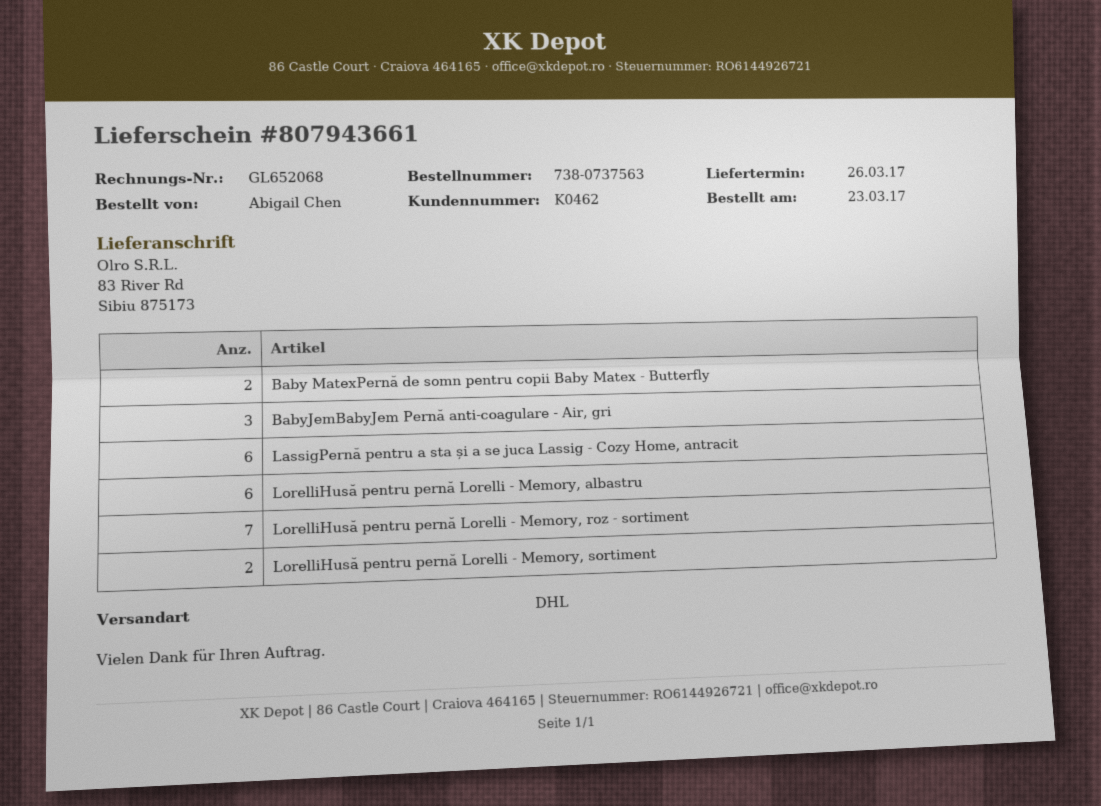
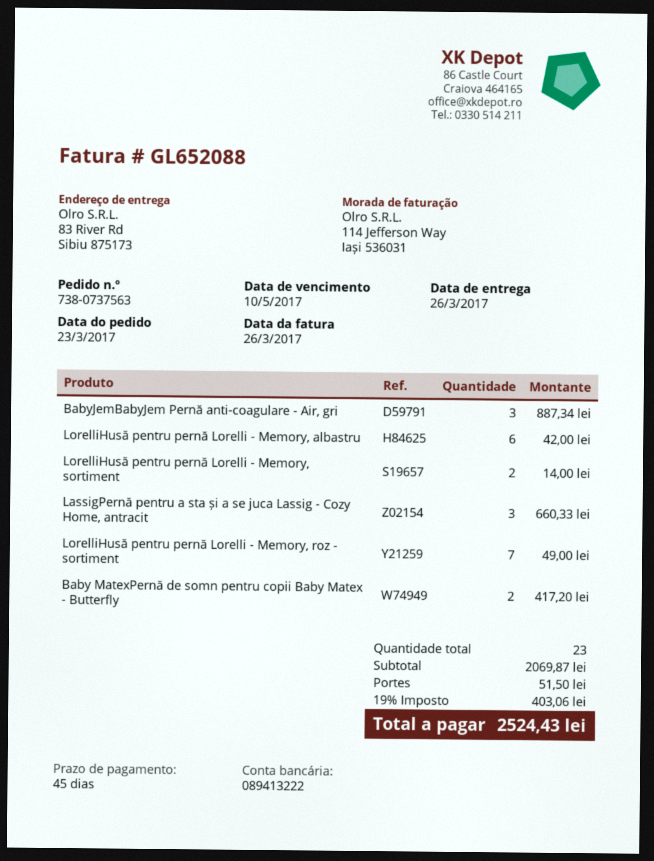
invoice number: GL652068 -> GL652088
LassigPernă pentru a sta și a se juca Lassig - Cozy Home, antracit: 6 -> 3

